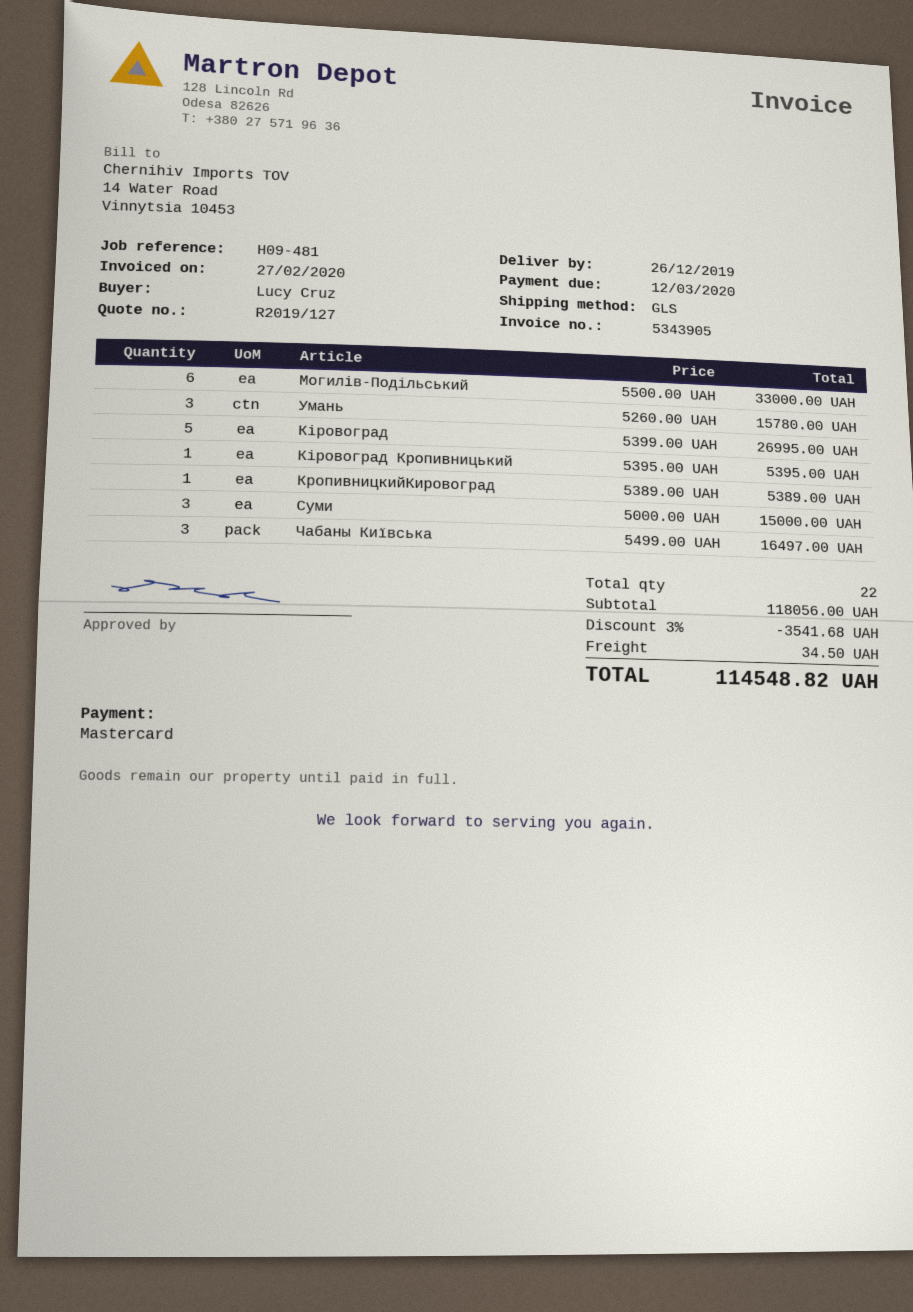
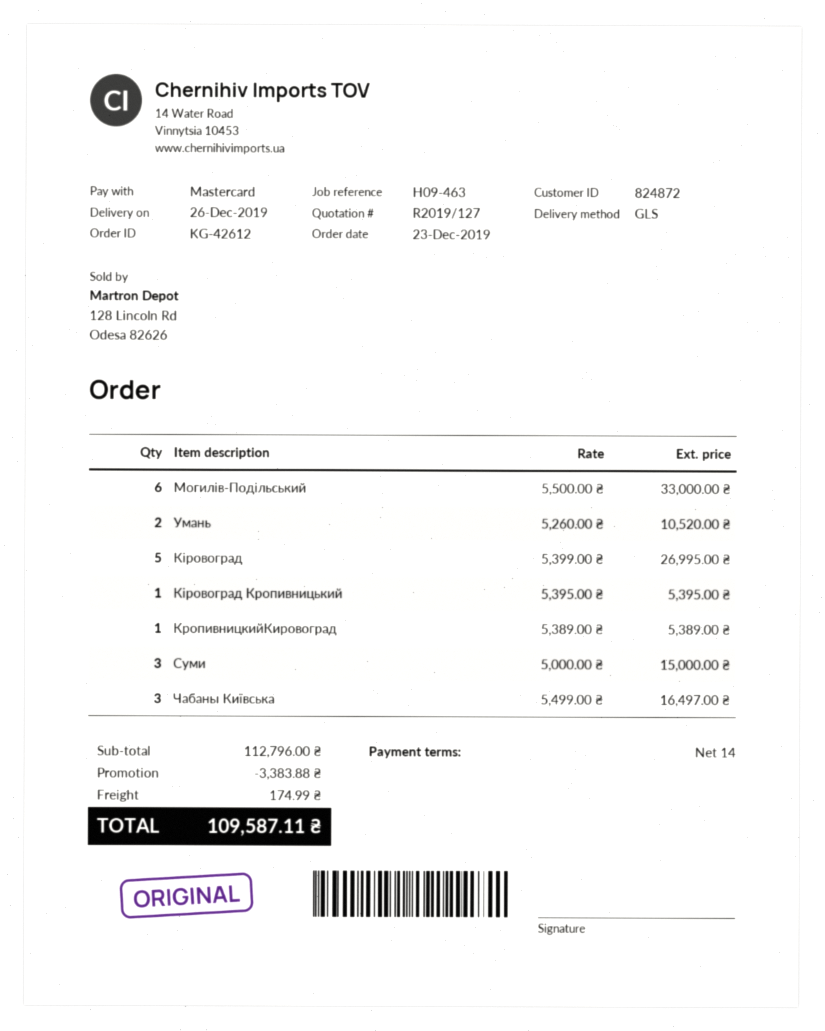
reference: H09-481 -> H09-463
Умань: 3 x 5260.00 = 15780.00 -> 2 x 5260.00 = 10520.00
subtotal: 118056.00 -> 112796.00
discount: 3541.68 -> 3383.88
shipping: 34.50 -> 174.99
total: 114548.82 -> 109587.11

